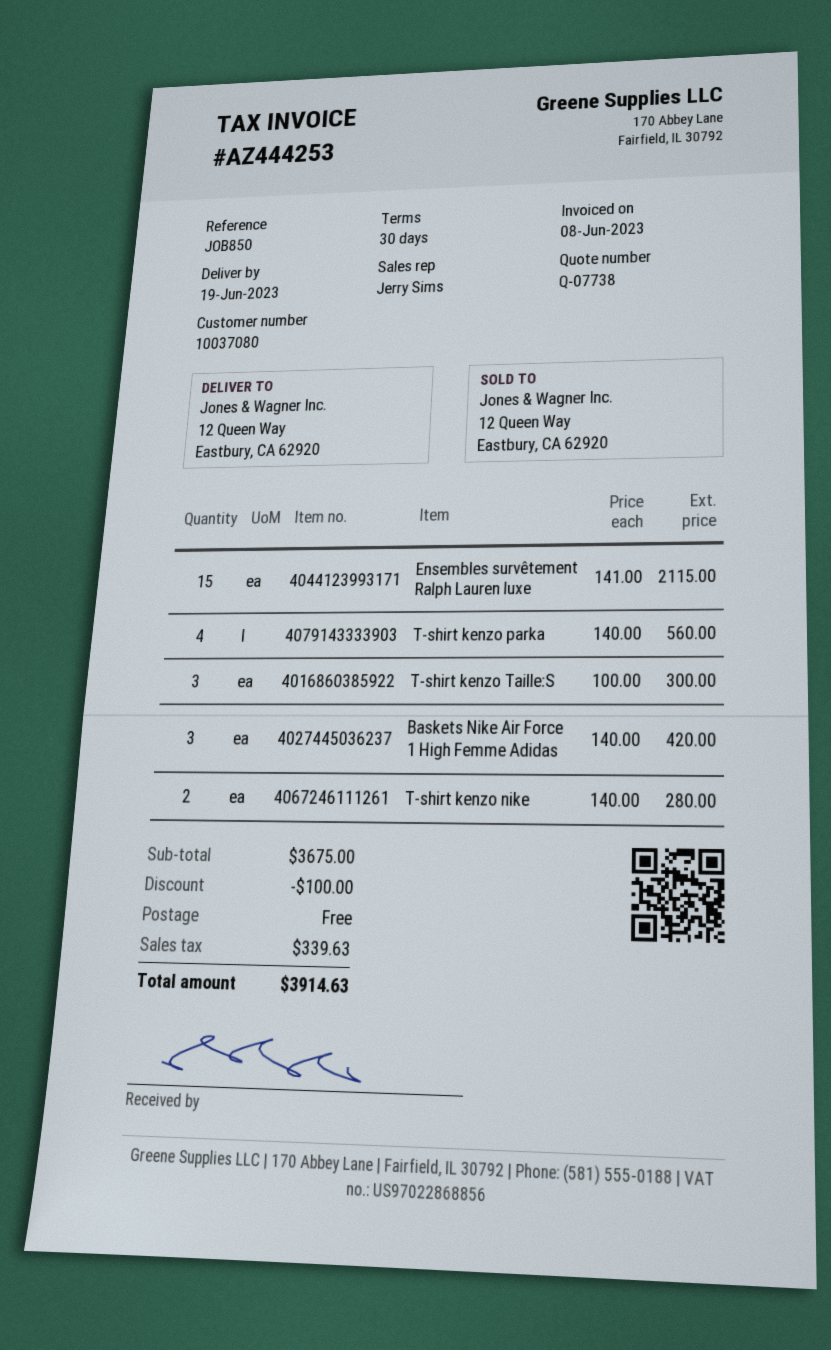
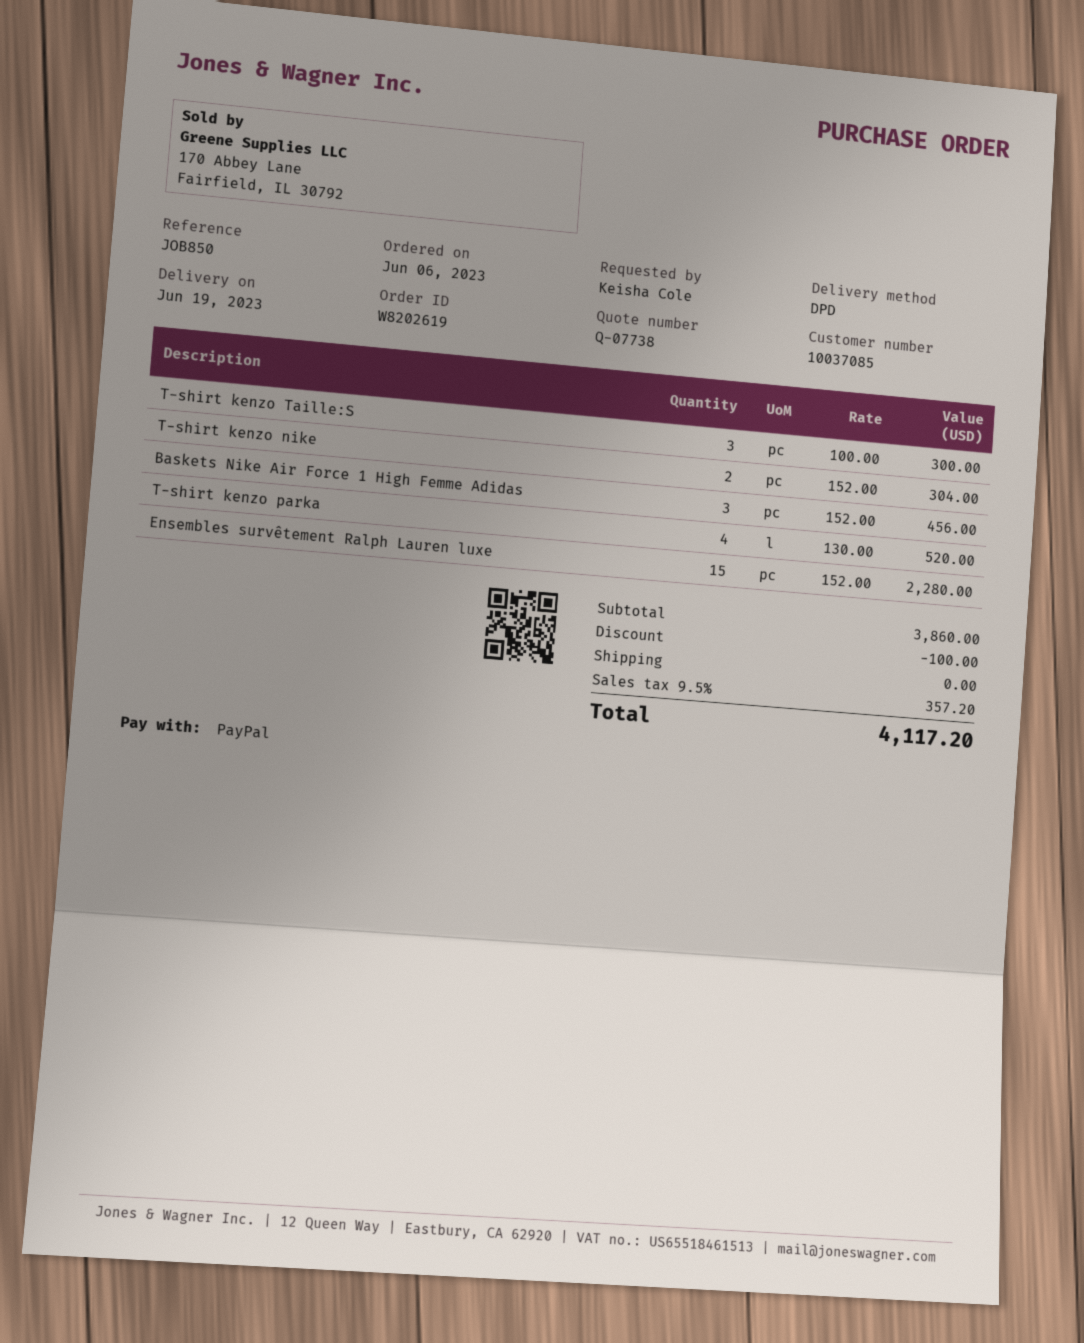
customer number: 10037080 -> 10037085
Ensembles survêtement Ralph Lauren luxe: 15 x 141.00 = 2115.00 -> 15 x 152.00 = 2280.00
T-shirt kenzo parka: 4 x 140.00 = 560.00 -> 4 x 130.00 = 520.00
Baskets Nike Air Force 1 High Femme Adidas: 3 x 140.00 = 420.00 -> 3 x 152.00 = 456.00
T-shirt kenzo nike: 2 x 140.00 = 280.00 -> 2 x 152.00 = 304.00
subtotal: 3675.00 -> 3860.00
tax: 339.63 -> 357.20
total: 3914.63 -> 4117.20

